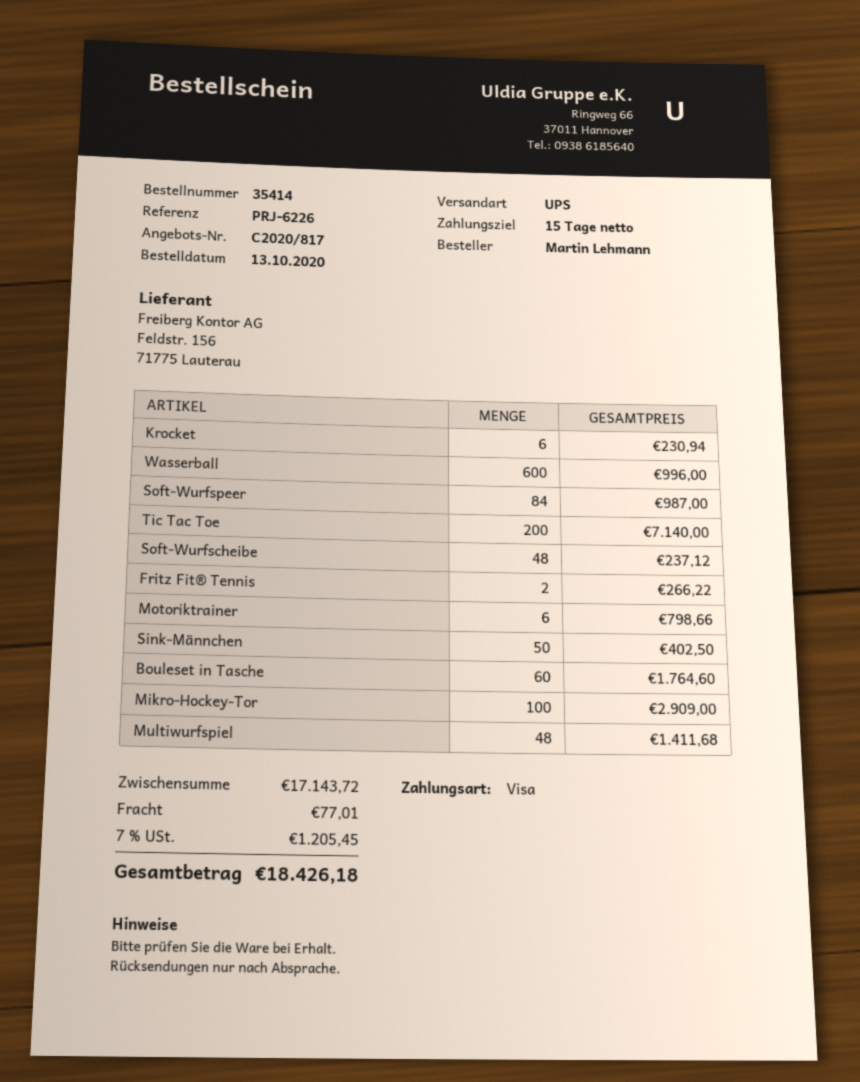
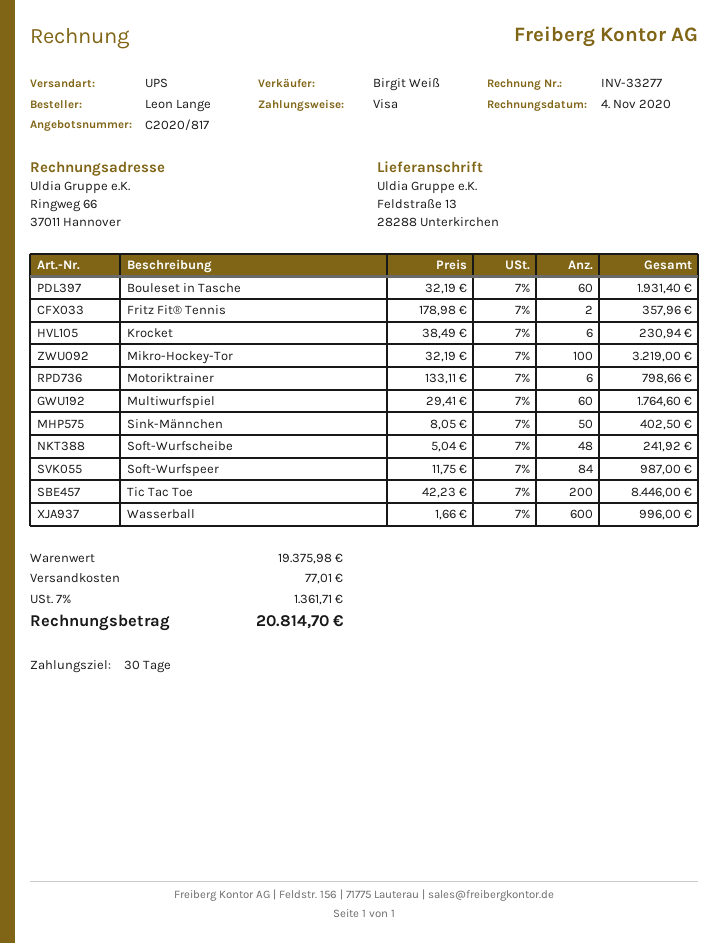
payment terms: 15 days -> 30 days
ordered by: Martin Lehmann -> Leon Lange
Tic Tac Toe: 200 for 7140.00 -> 200 for 8446.00
Soft-Wurfscheibe: 48 for 237.12 -> 48 for 241.92
Fritz Fit® Tennis: 2 for 266.22 -> 2 for 357.96
Bouleset in Tasche: 60 for 1764.60 -> 60 for 1931.40
Mikro-Hockey-Tor: 100 for 2909.00 -> 100 for 3219.00
Multiwurfspiel: 48 for 1411.68 -> 60 for 1764.60
subtotal: 17143.72 -> 19375.98
tax: 7% = 1205.45 -> 7% = 1361.71
total: 18426.18 -> 20814.70

